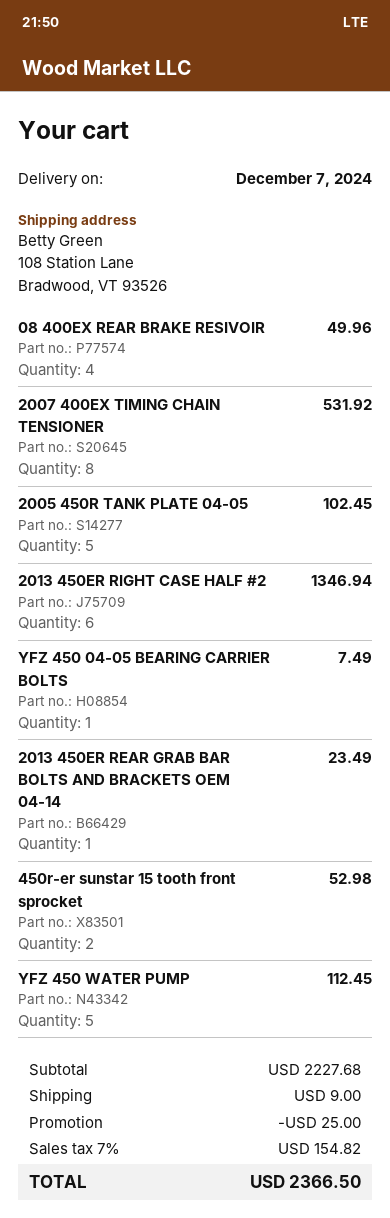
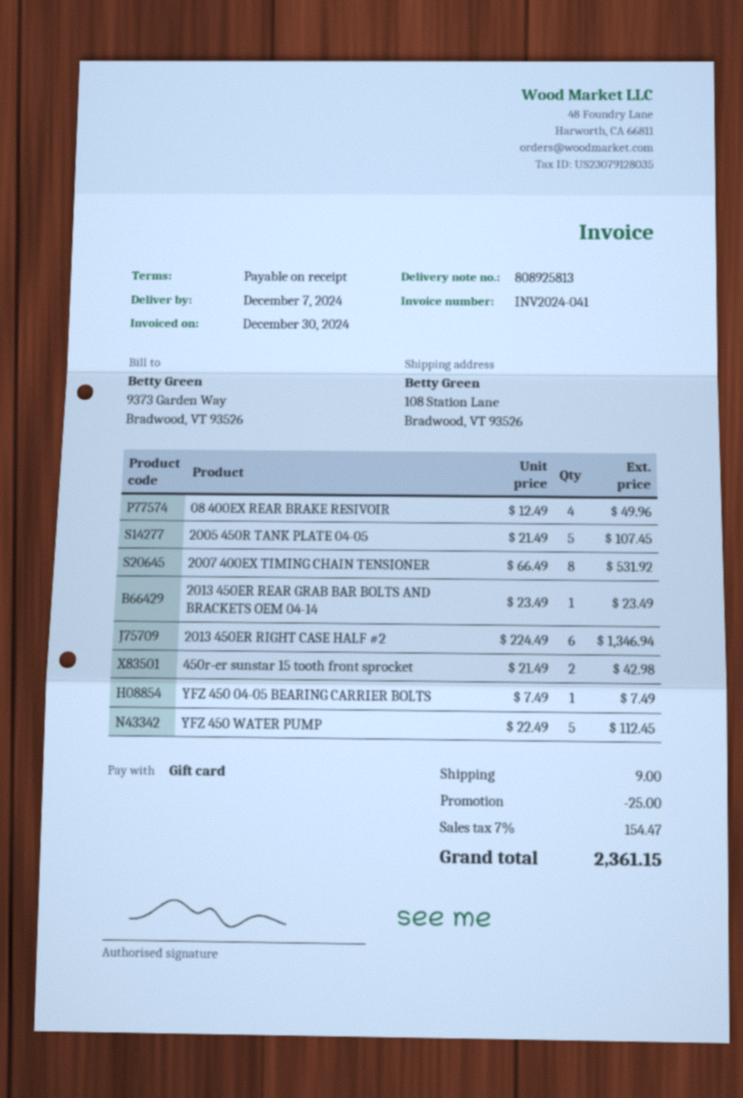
2005 450R TANK PLATE 04-05: 5 for 102.45 -> 5 for 107.45
450r-er sunstar 15 tooth front sprocket: 2 for 52.98 -> 2 for 42.98
tax: 7% = 154.82 -> 7% = 154.47
total: 2366.50 -> 2361.15

